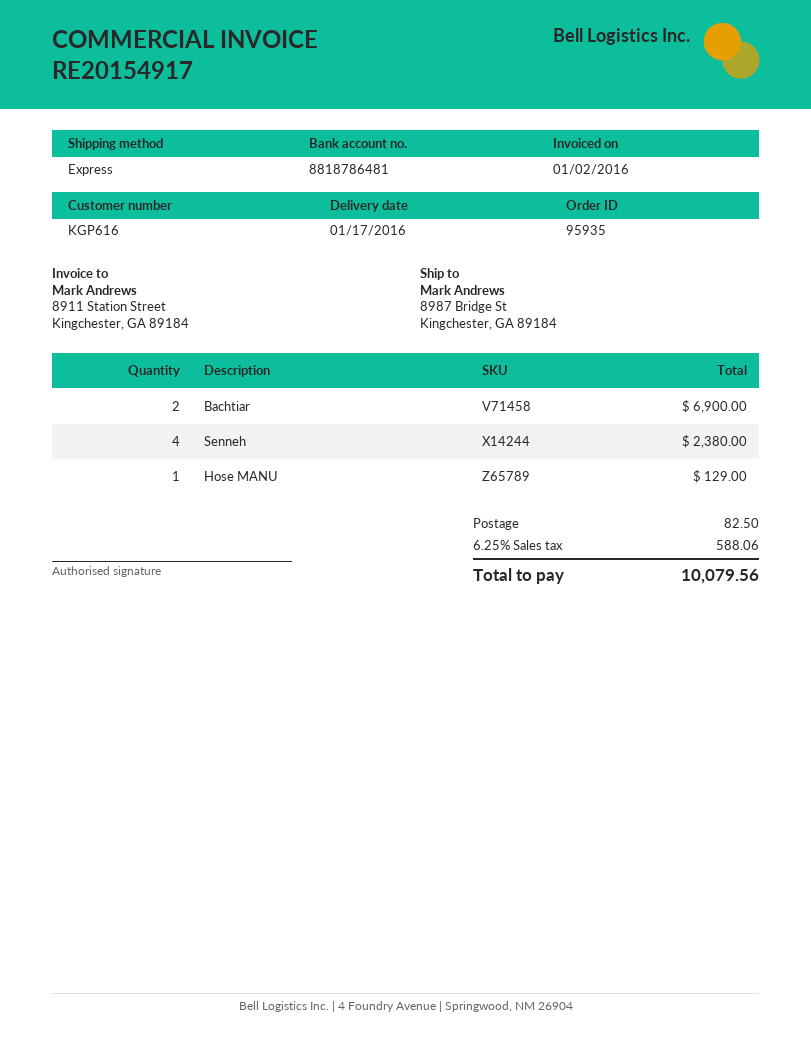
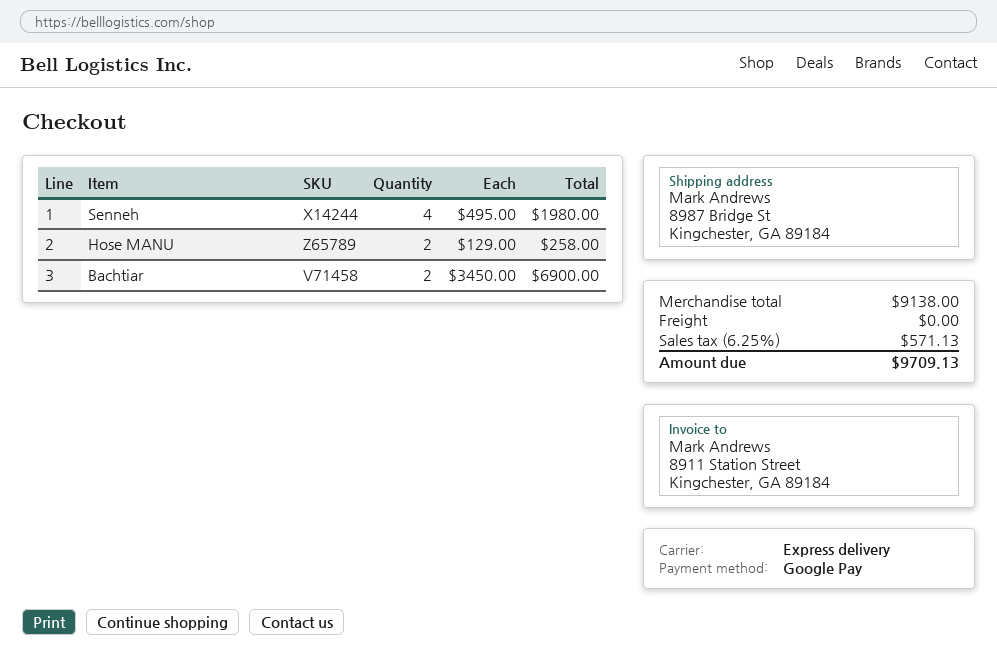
Senneh: 4 for 2380.00 -> 4 for 1980.00
Hose MANU: 1 for 129.00 -> 2 for 258.00
shipping: 82.50 -> 0.00
tax: 6.25% = 588.06 -> 6.25% = 571.13
total: 10079.56 -> 9709.13

